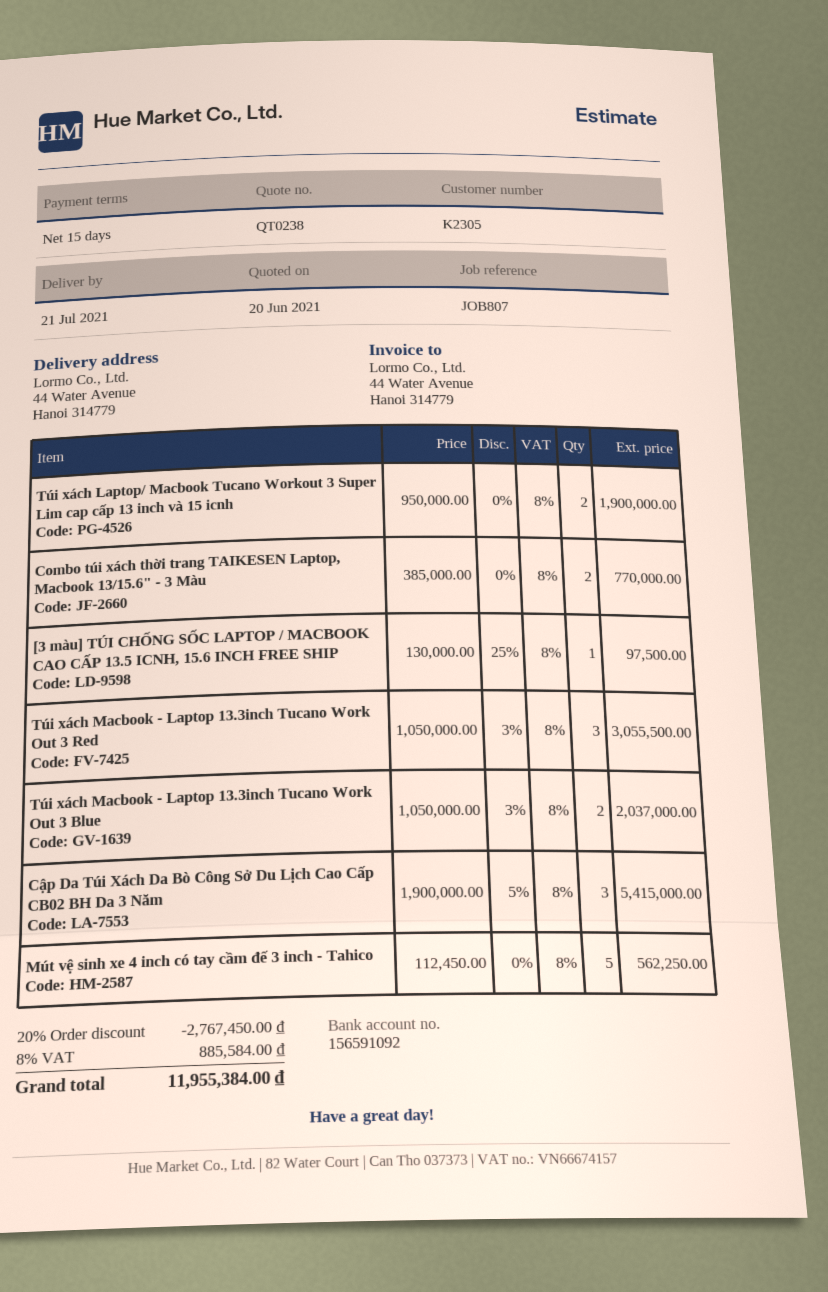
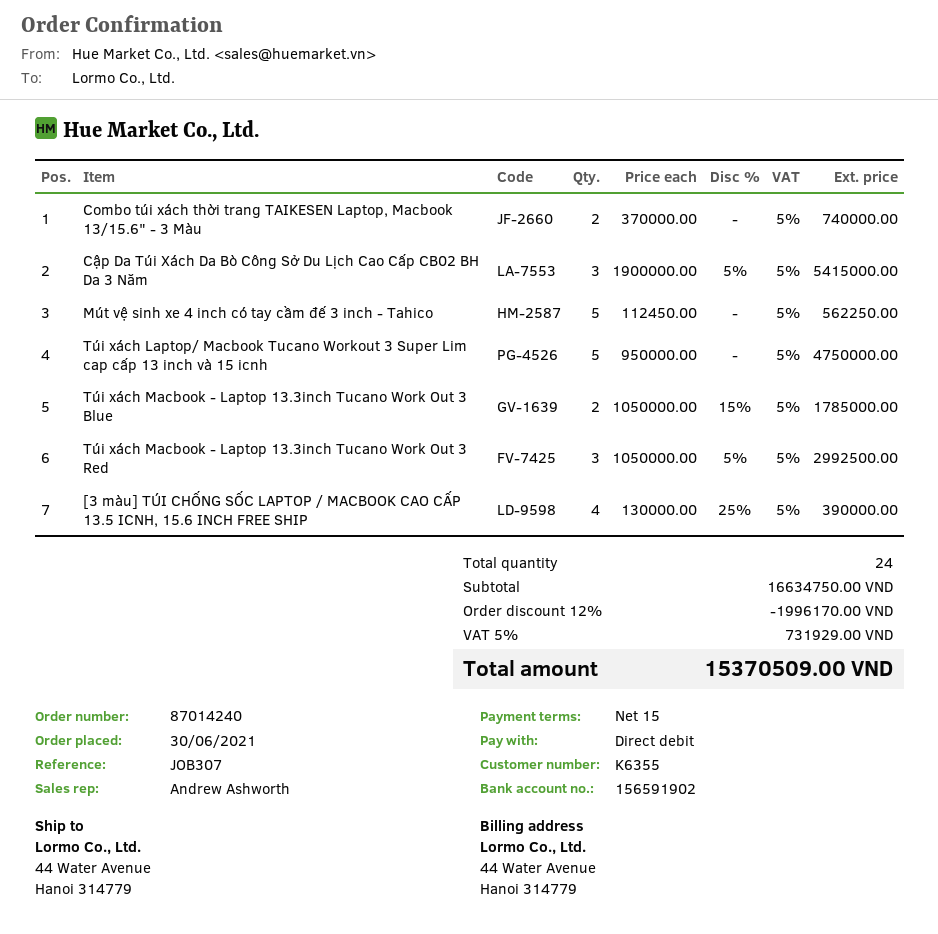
customer number: K2305 -> K6355
reference: JOB807 -> JOB307
bank account: 156591092 -> 156591902
Túi xách Laptop/ Macbook Tucano Workout 3 Super Lim cap cấp 13 inch và 15 icnh: 2 x 950000.00 = 1900000.00 -> 5 x 950000.00 = 4750000.00
Combo túi xách thời trang TAIKESEN Laptop, Macbook 13/15.6" - 3 Màu: 2 x 385000.00 = 770000.00 -> 2 x 370000.00 = 740000.00
[3 màu] TÚI CHỐNG SỐC LAPTOP / MACBOOK CAO CẤP 13.5 ICNH, 15.6 INCH FREE SHIP: 1 x 130000.00 - 25% = 97500.00 -> 4 x 130000.00 - 25% = 390000.00
Túi xách Macbook - Laptop 13.3inch Tucano Work Out 3 Red: 3 x 1050000.00 - 3% = 3055500.00 -> 3 x 1050000.00 - 5% = 2992500.00
Túi xách Macbook - Laptop 13.3inch Tucano Work Out 3 Blue: 2 x 1050000.00 - 3% = 2037000.00 -> 2 x 1050000.00 - 15% = 1785000.00
discount: 20% = 2767450.00 -> 12% = 1996170.00
tax: 8% = 885584.00 -> 5% = 731929.00
total: 11955384.00 -> 15370509.00

